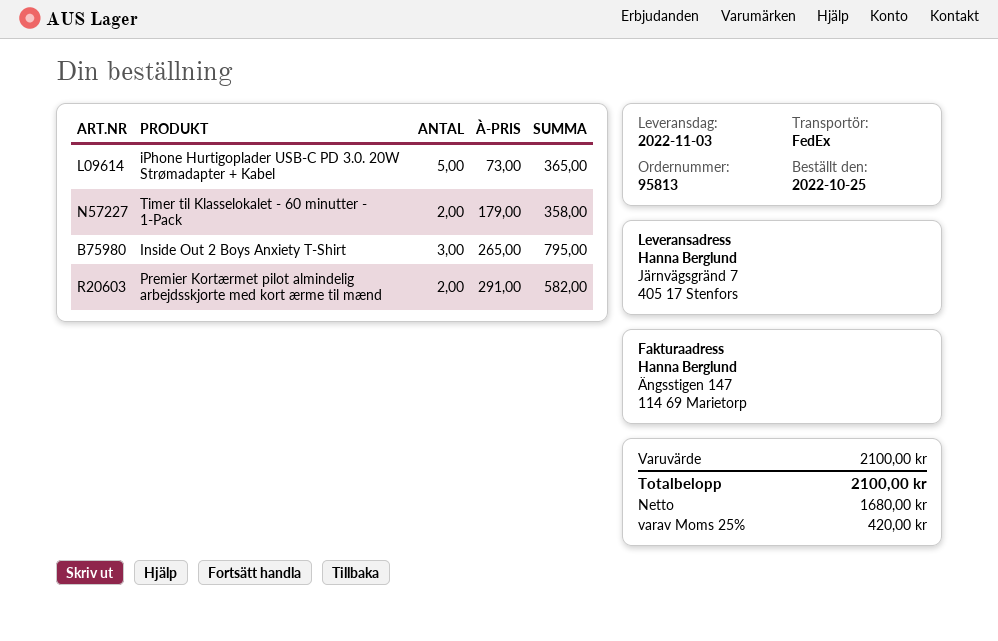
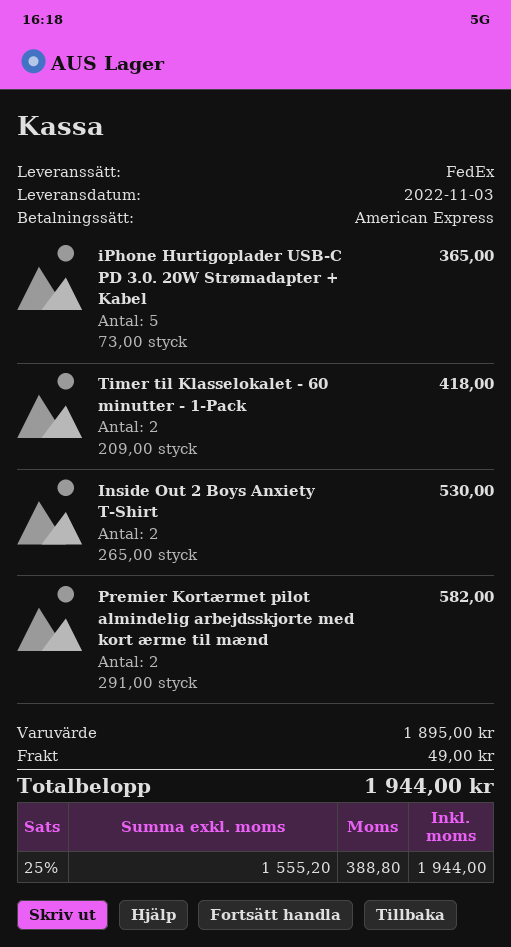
Timer til Klasselokalet - 60 minutter - 1-Pack: 2 x 179.00 = 358.00 -> 2 x 209.00 = 418.00
Inside Out 2 Boys Anxiety T-Shirt: 3 x 265.00 = 795.00 -> 2 x 265.00 = 530.00
subtotal: 2100.00 -> 1895.00
shipping: none -> 49.00
net: 1680.00 -> 1555.20
tax: 25% = 420.00 -> 25% = 388.80
total: 2100.00 -> 1944.00

